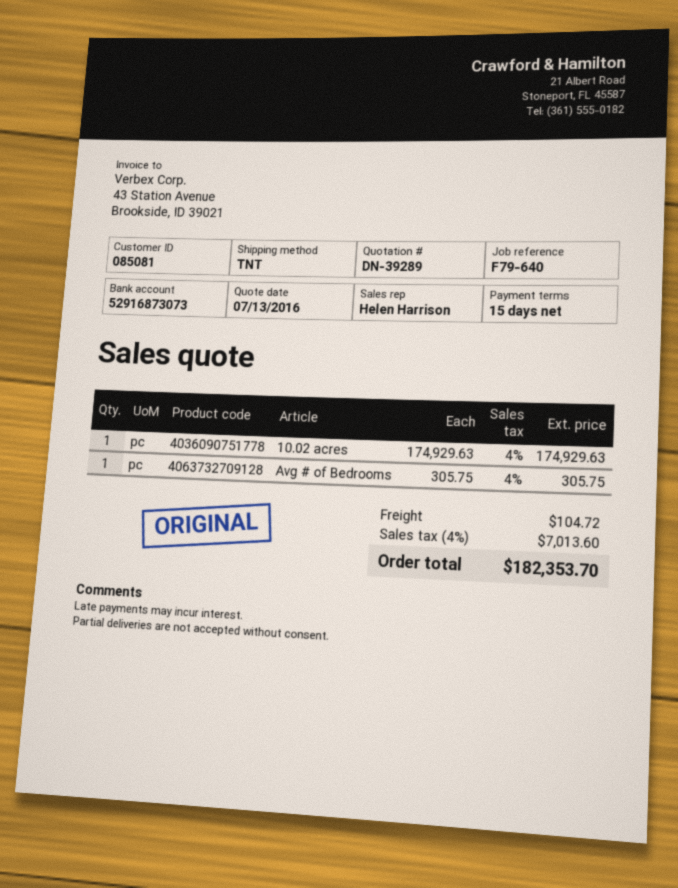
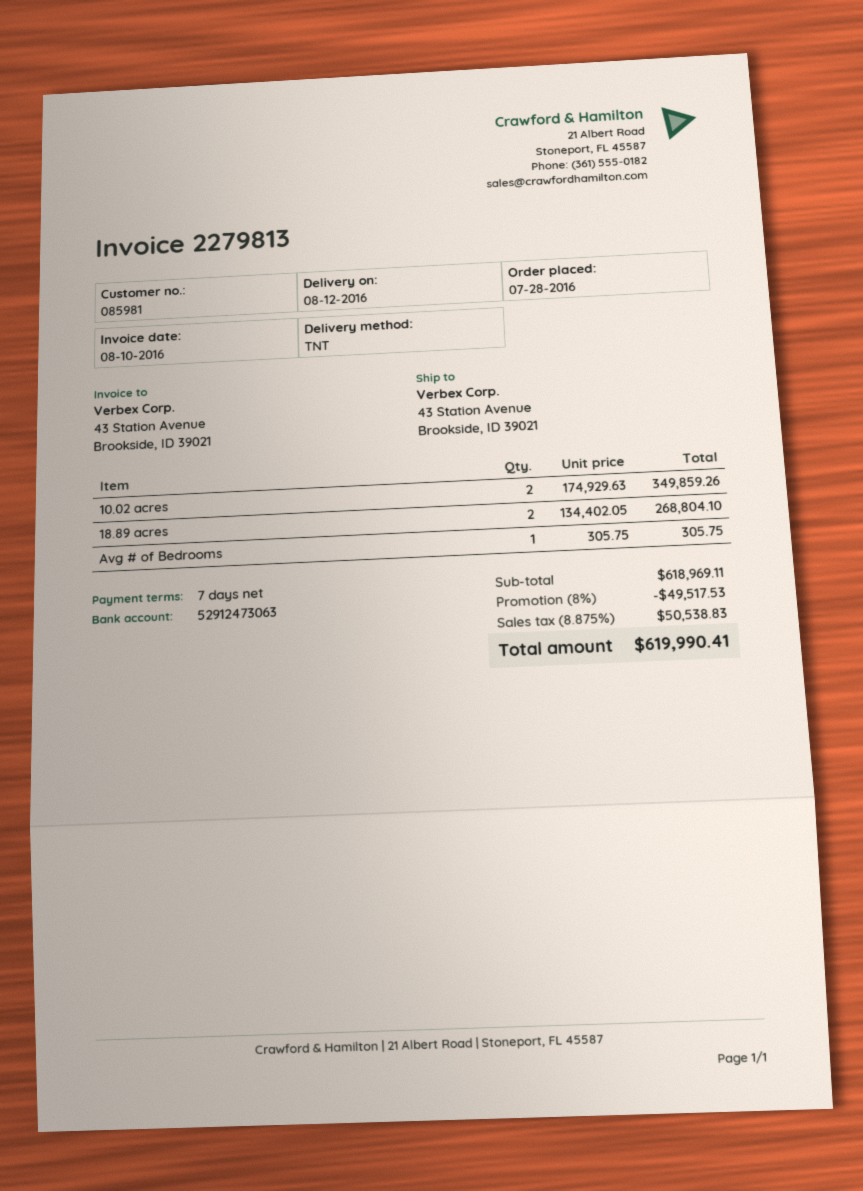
payment terms: 15 days -> 7 days
customer number: 085081 -> 085981
bank account: 52916873073 -> 52912473063
10.02 acres: 1 x 174929.63 = 174929.63 -> 2 x 174929.63 = 349859.26
18.89 acres: none -> 2 x 134402.05 = 268804.10
discount: none -> 8% = 49517.53
shipping: 104.72 -> none
tax: 4% = 7013.60 -> 8.875% = 50538.83
total: 182353.70 -> 619990.41

